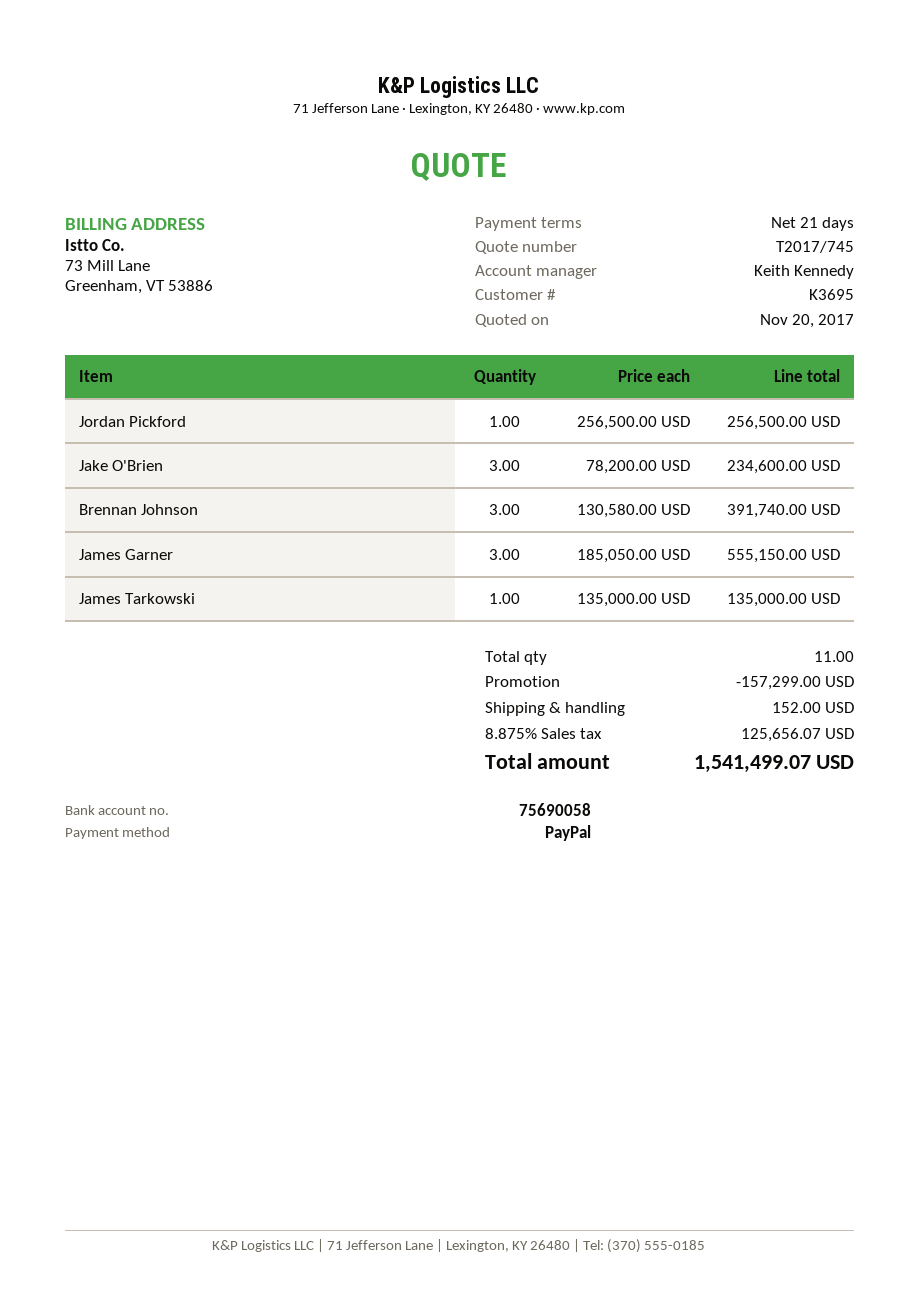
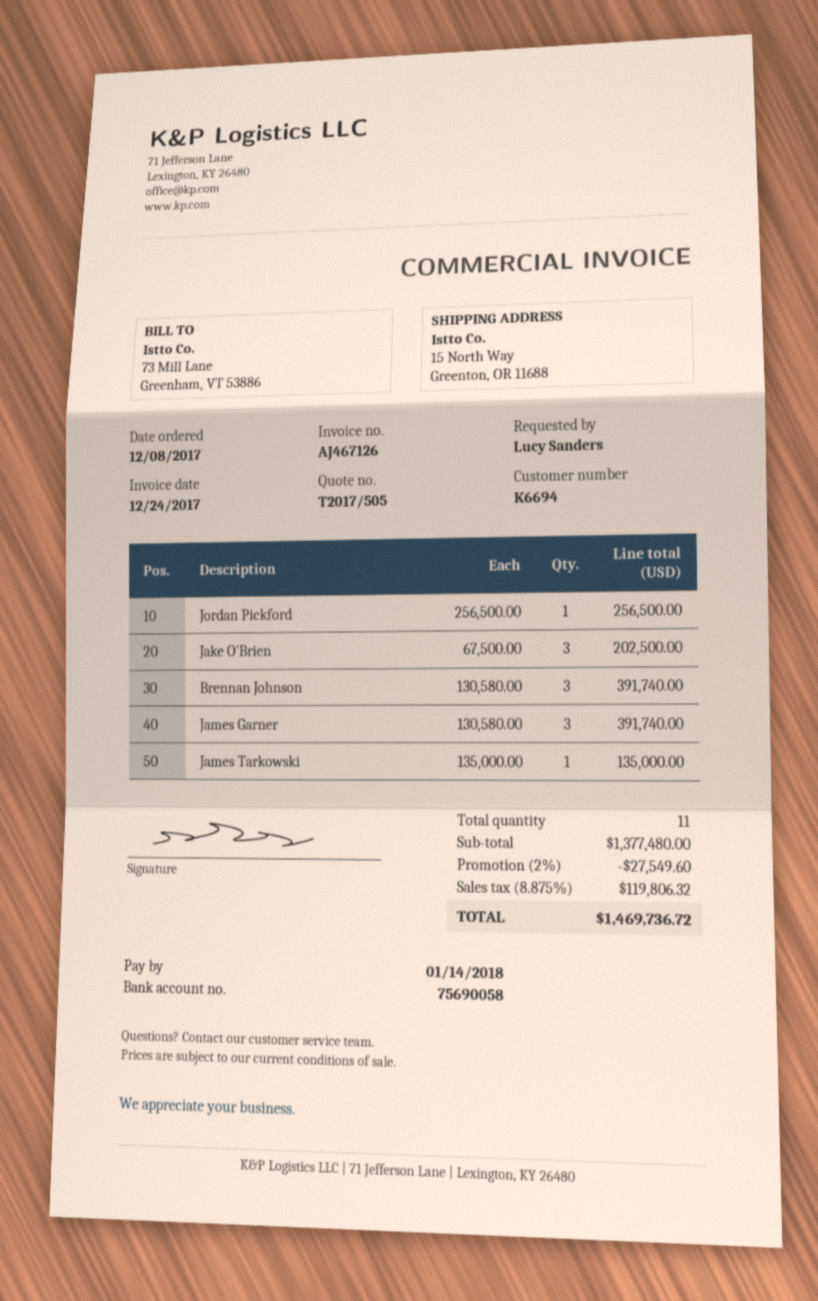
quote number: T2017/745 -> T2017/505
customer number: K3695 -> K6694
Jake O'Brien: 3 x 78200.00 = 234600.00 -> 3 x 67500.00 = 202500.00
James Garner: 3 x 185050.00 = 555150.00 -> 3 x 130580.00 = 391740.00
discount: 157299.00 -> 27549.60
shipping: 152.00 -> none
tax: 8.875% = 125656.07 -> 8.875% = 119806.32
total: 1541499.07 -> 1469736.72

